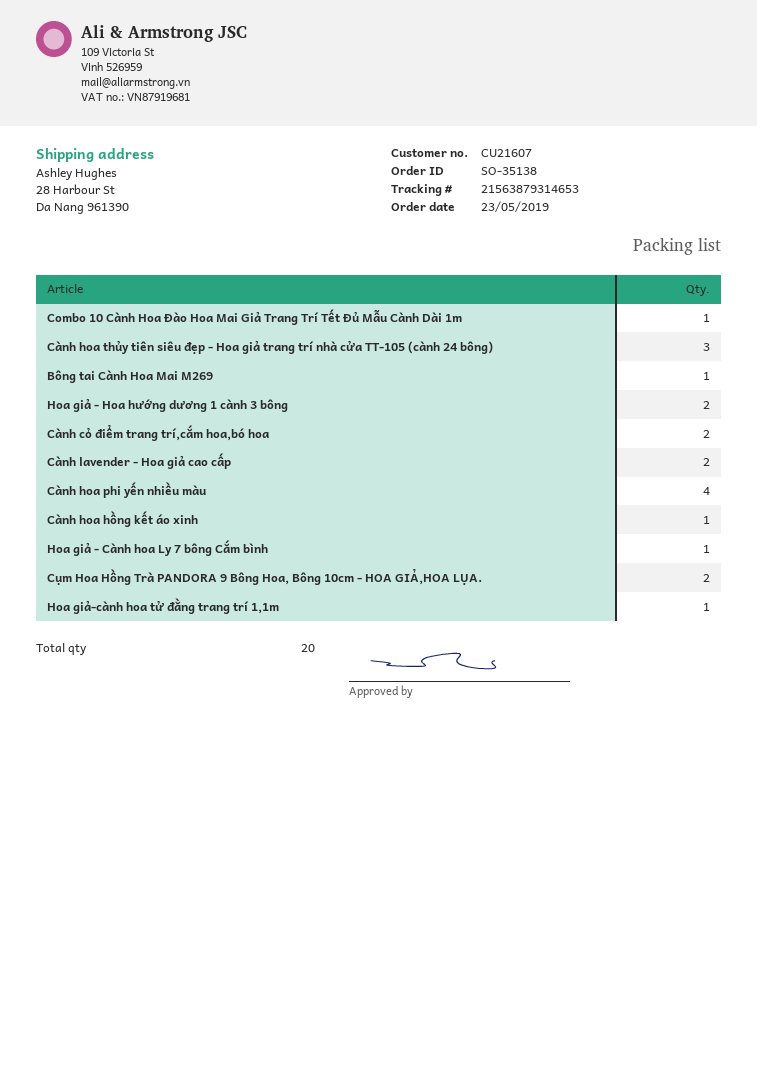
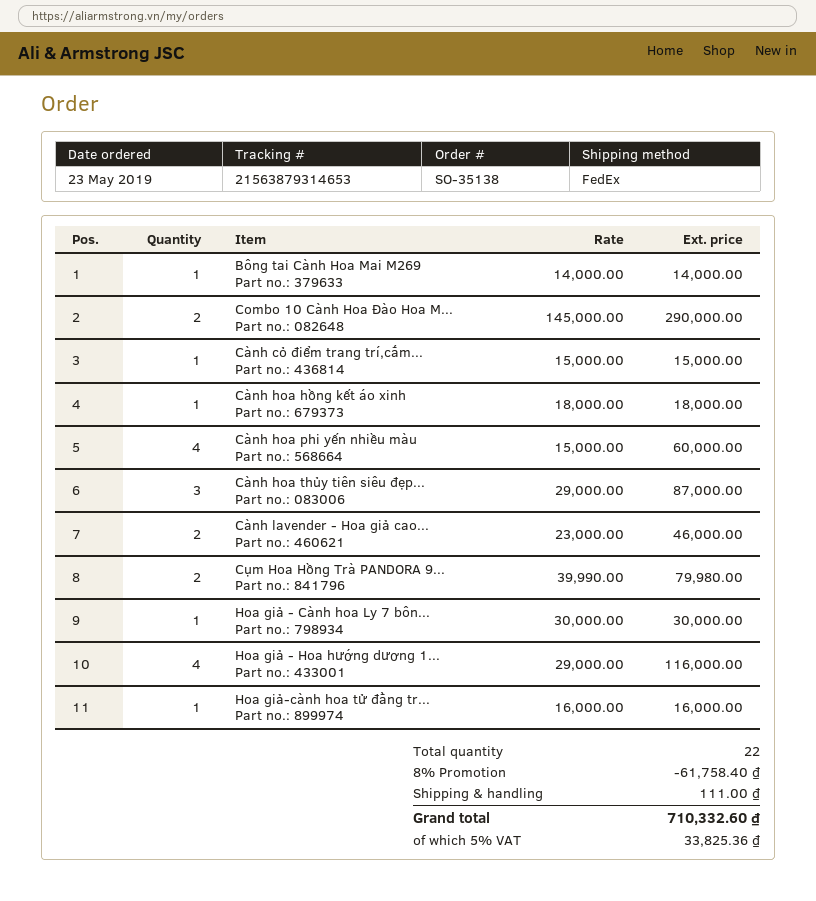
Combo 10 Cành Hoa Đào Hoa Mai Giả Trang Trí Tết Đủ Mẫu Cành Dài 1m: 1 -> 2
Hoa giả - Hoa hướng dương 1 cành 3 bông: 2 -> 4
Cành cỏ điểm trang trí,cắm hoa,bó hoa: 2 -> 1
total quantity: 20 -> 22

